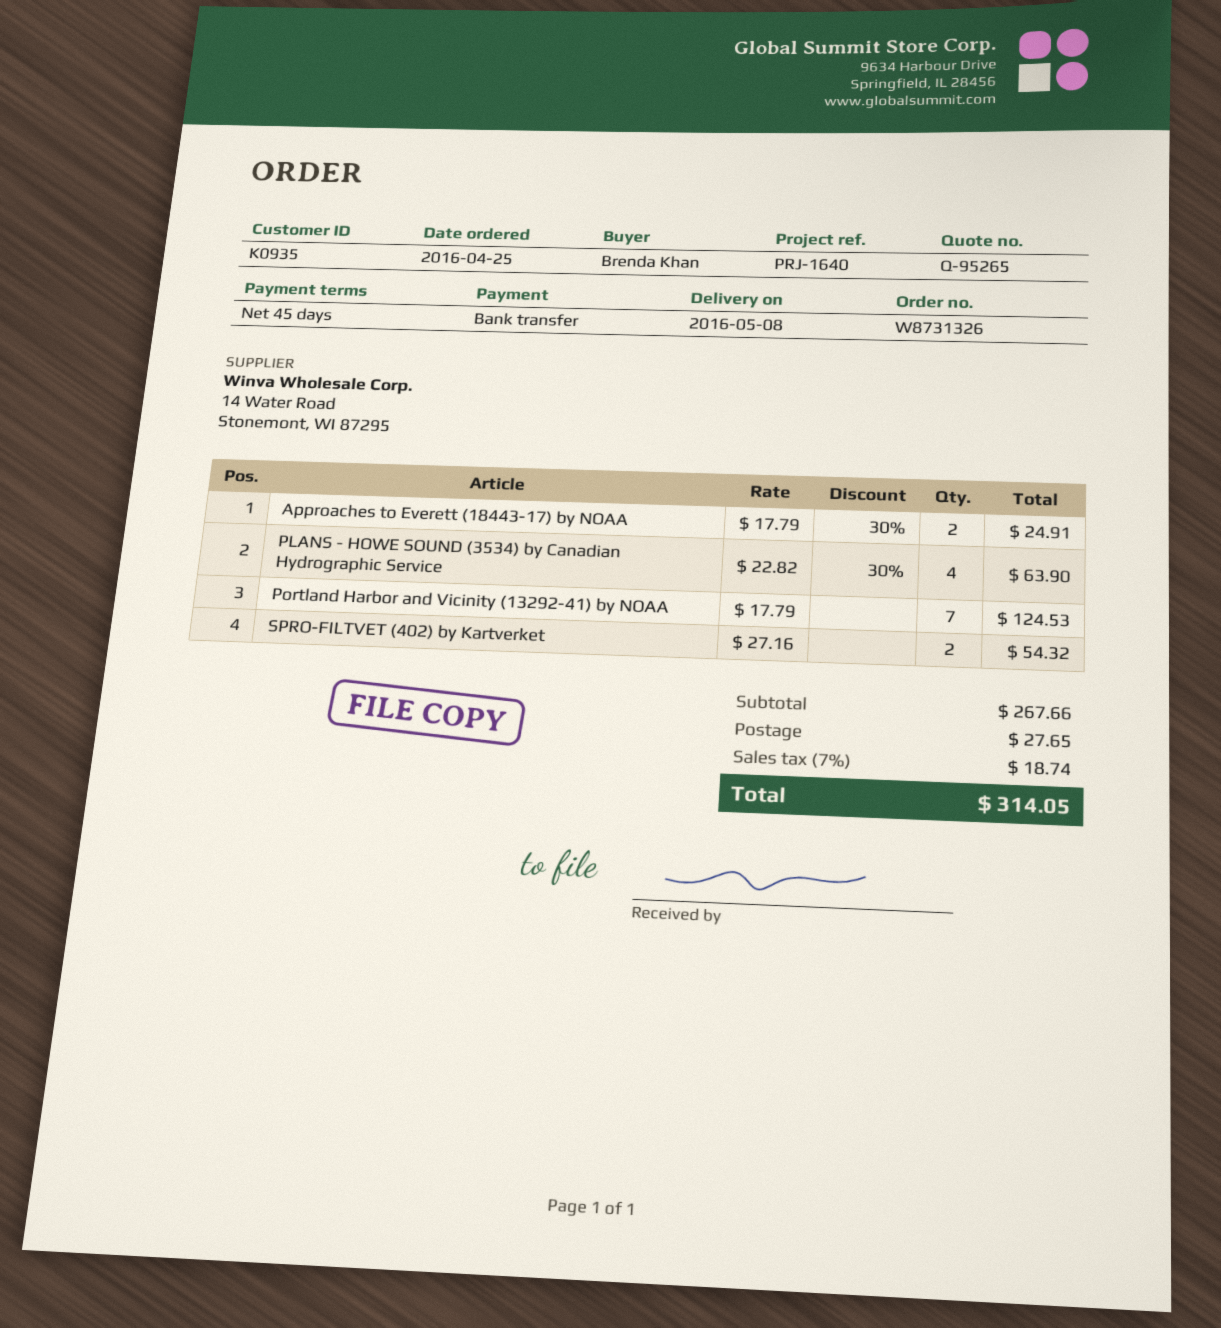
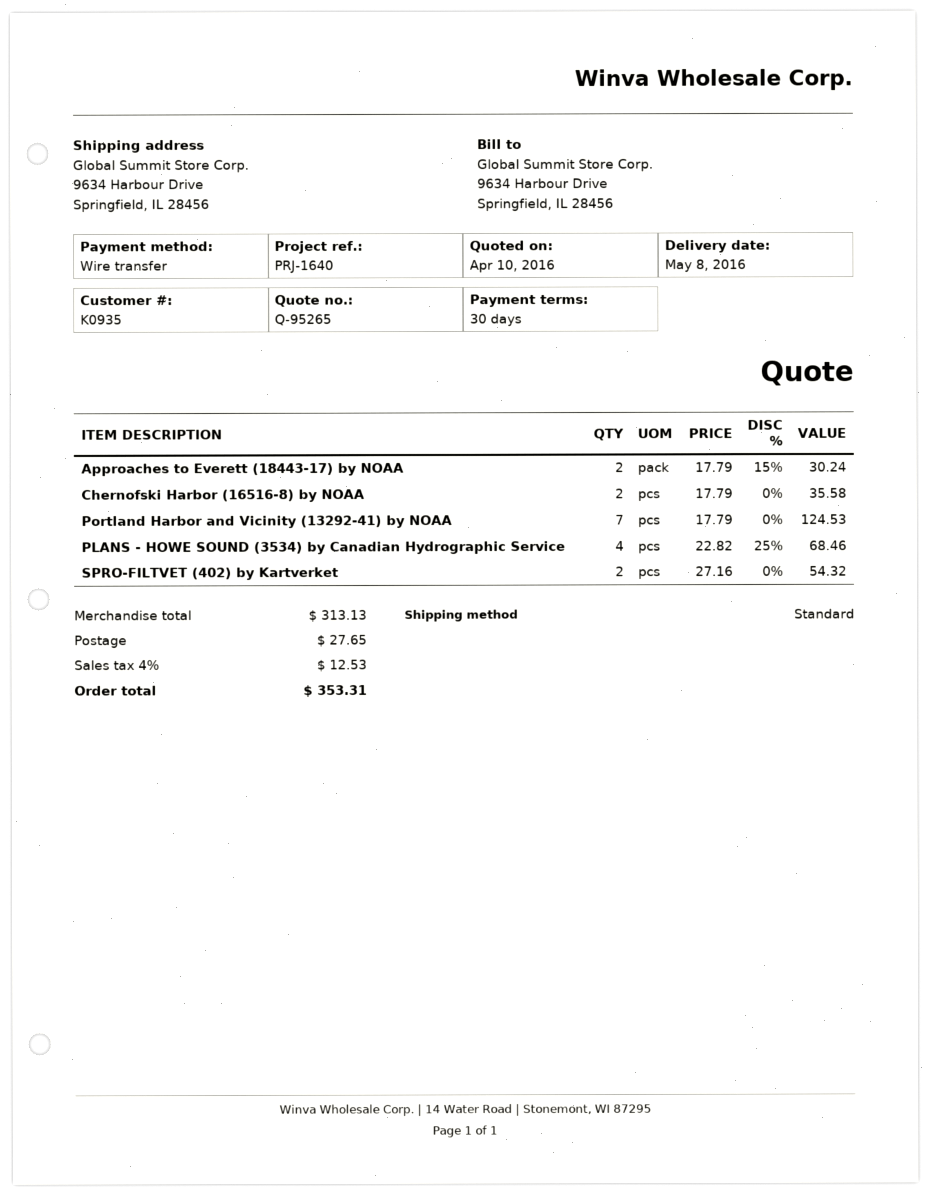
payment terms: 45 days -> 30 days
Approaches to Everett (18443-17) by NOAA: 2 x 17.79 - 30% = 24.91 -> 2 x 17.79 - 15% = 30.24
PLANS - HOWE SOUND (3534) by Canadian Hydrographic Service: 4 x 22.82 - 30% = 63.90 -> 4 x 22.82 - 25% = 68.46
Chernofski Harbor (16516-8) by NOAA: none -> 2 x 17.79 = 35.58
subtotal: 267.66 -> 313.13
tax: 7% = 18.74 -> 4% = 12.53
total: 314.05 -> 353.31

